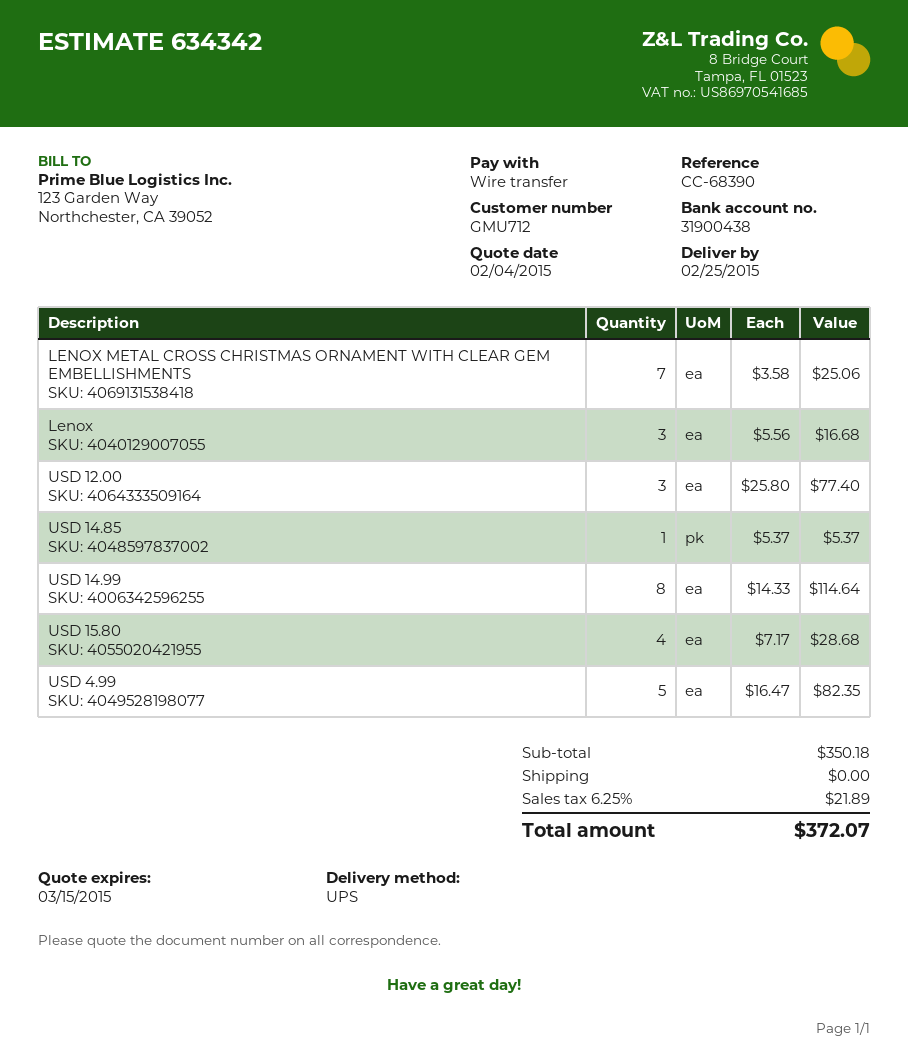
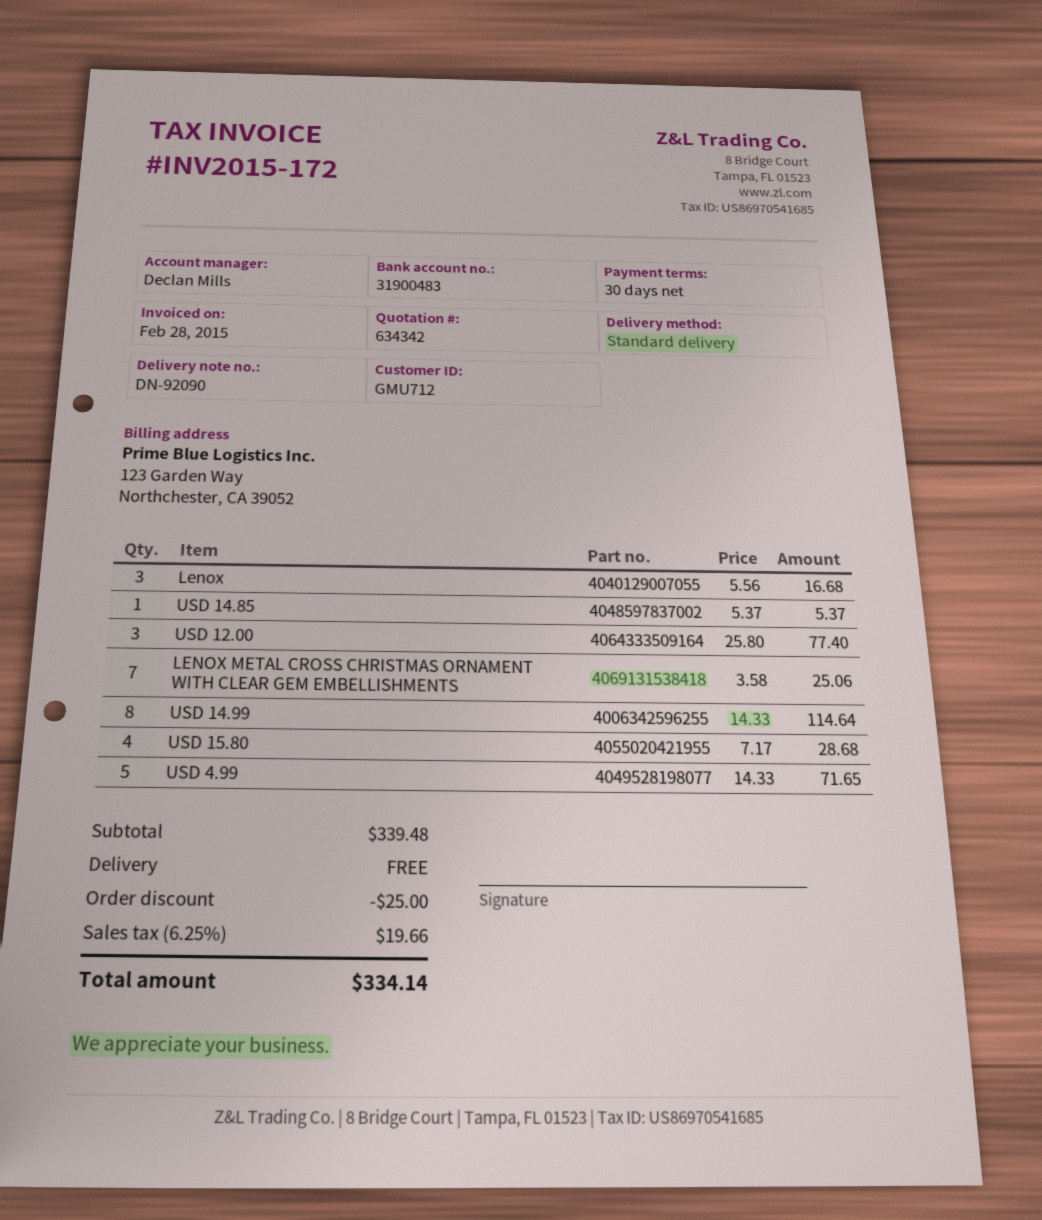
bank account: 31900438 -> 31900483
shipping method: UPS -> standard
USD 4.99: 5 x 16.47 = 82.35 -> 5 x 14.33 = 71.65
subtotal: 350.18 -> 339.48
discount: none -> 25.00
tax: 6.25% = 21.89 -> 6.25% = 19.66
total: 372.07 -> 334.14

